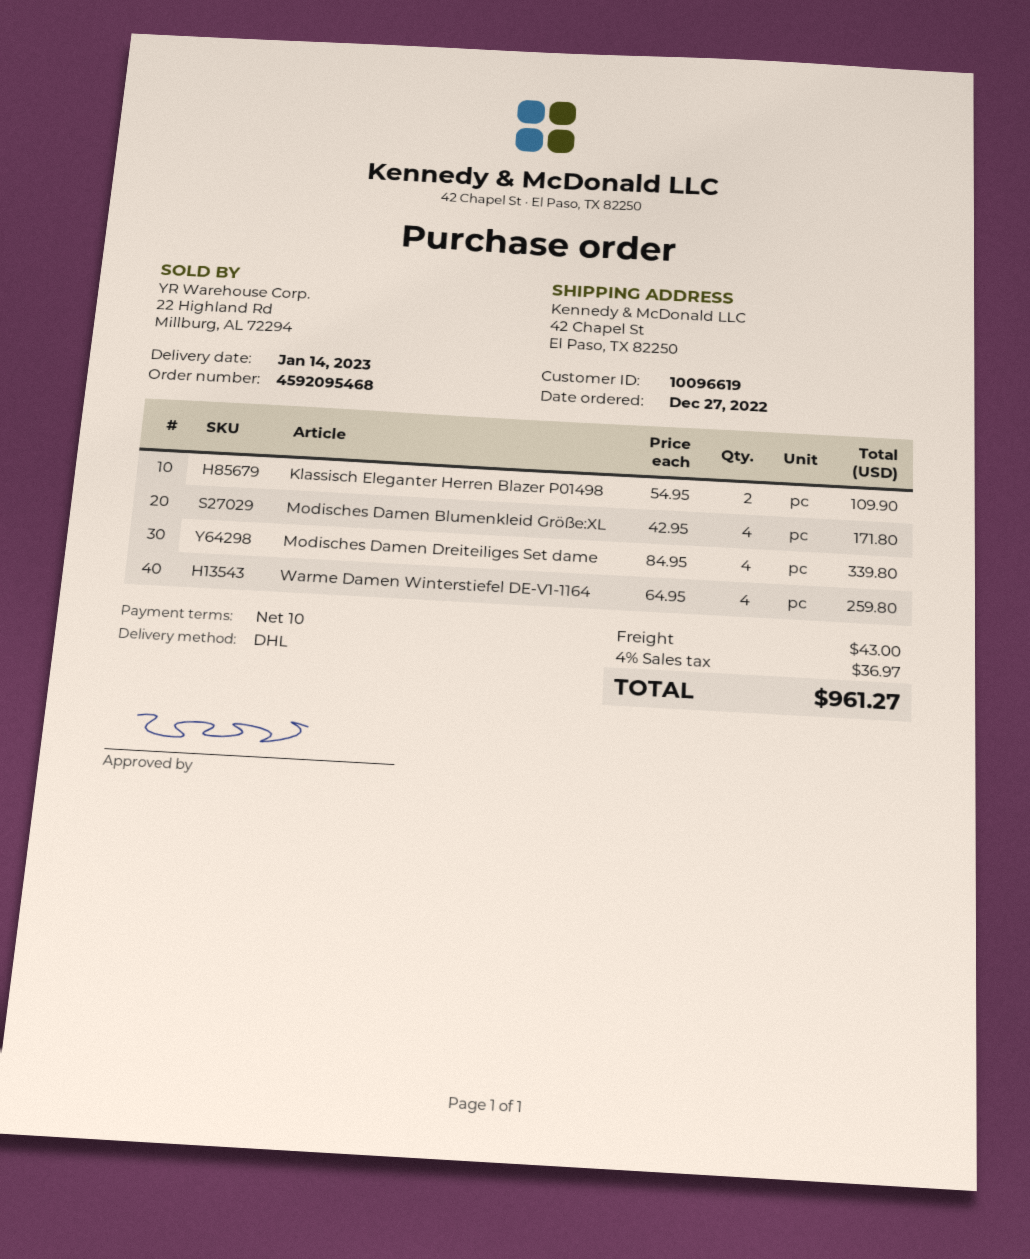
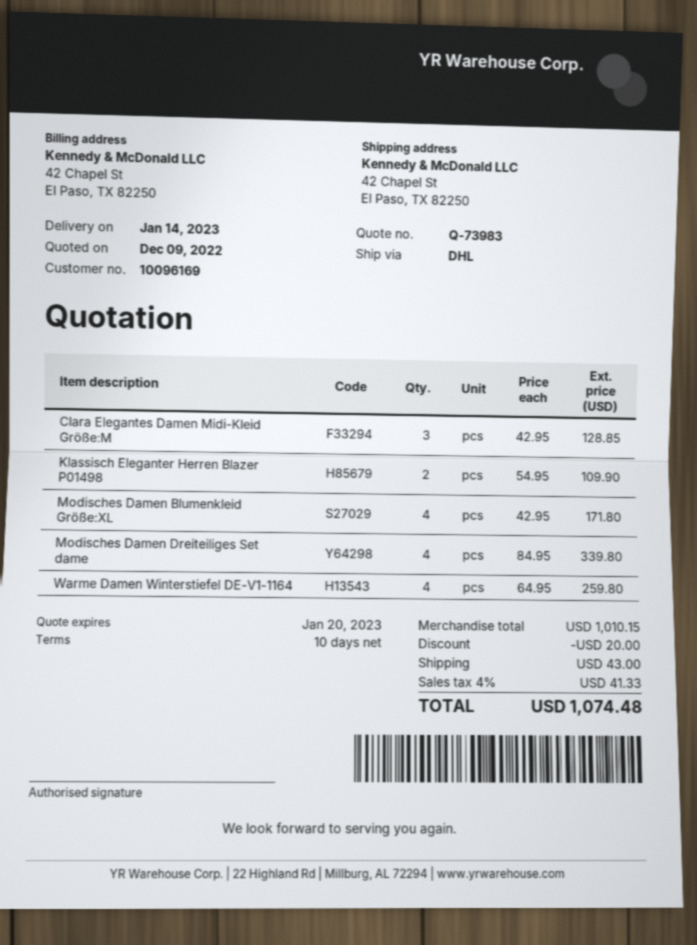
customer number: 10096619 -> 10096169
Clara Elegantes Damen Midi-Kleid Größe:M: none -> 3 x 42.95 = 128.85
discount: none -> 20.00
tax: 4% = 36.97 -> 4% = 41.33
total: 961.27 -> 1074.48

